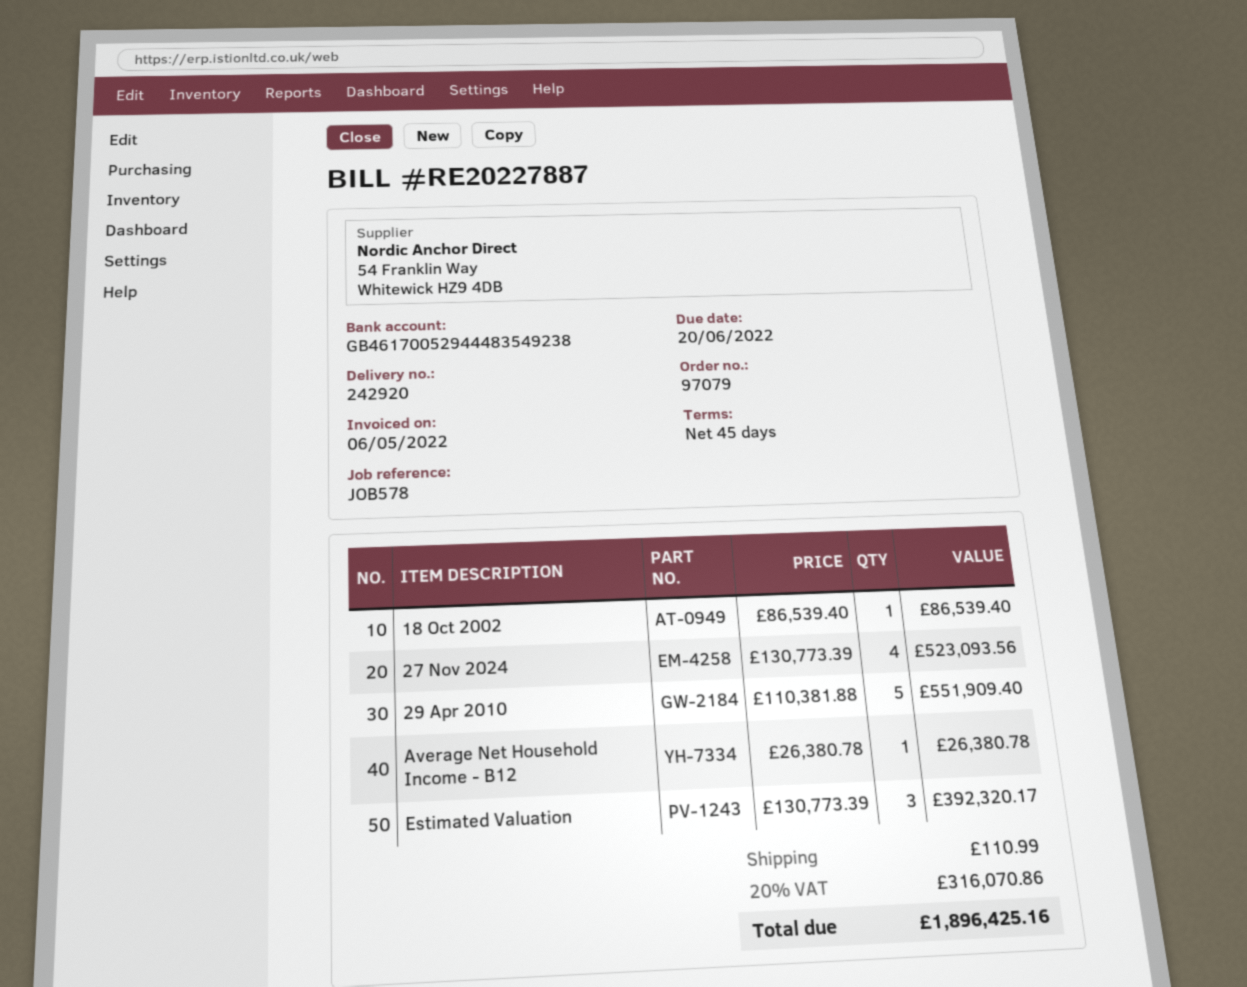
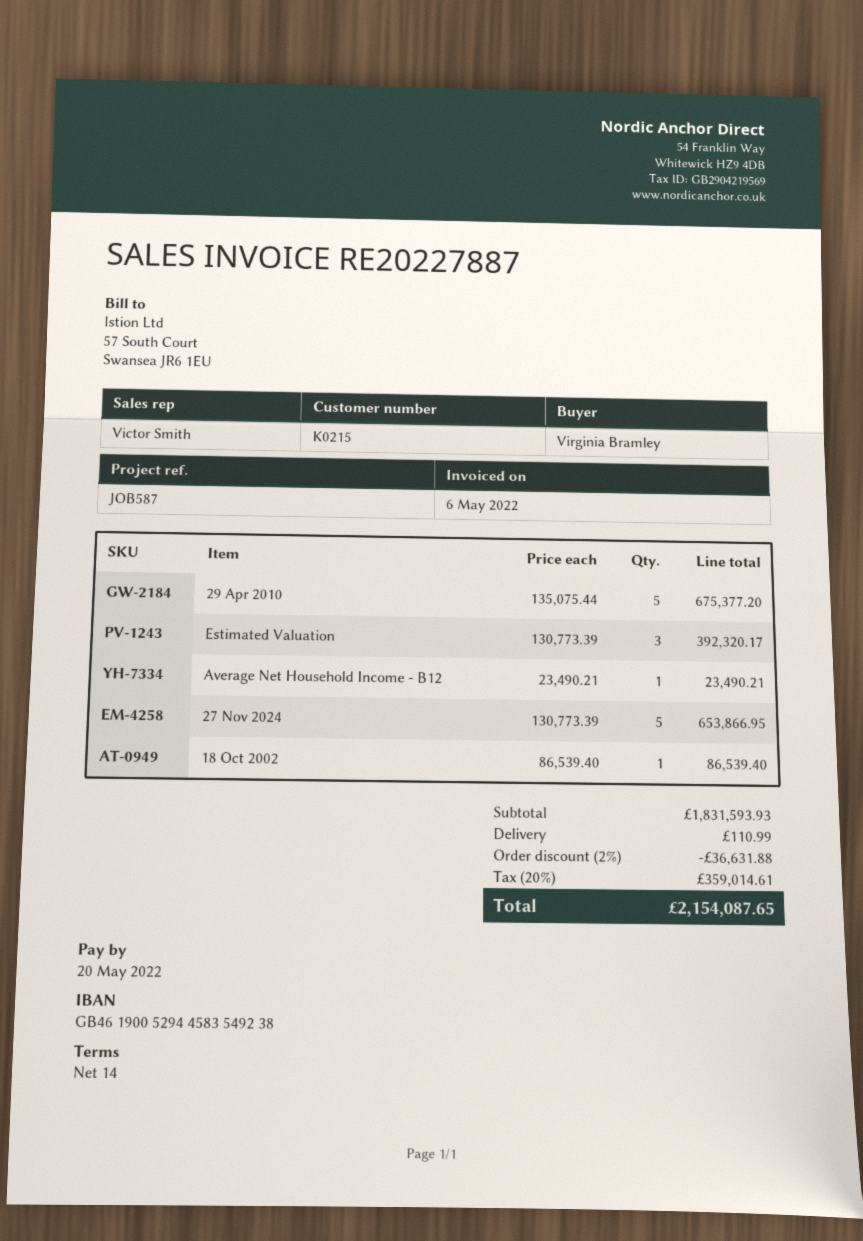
payment terms: 45 days -> 14 days
due date: 2022-06-20 -> 2022-05-20
reference: JOB578 -> JOB587
bank account: GB46170052944483549238 -> GB46190052944583549238
27 Nov 2024: 4 x 130773.39 = 523093.56 -> 5 x 130773.39 = 653866.95
29 Apr 2010: 5 x 110381.88 = 551909.40 -> 5 x 135075.44 = 675377.20
Average Net Household Income - B12: 1 x 26380.78 = 26380.78 -> 1 x 23490.21 = 23490.21
discount: none -> 2% = 36631.88
tax: 20% = 316070.86 -> 20% = 359014.61
total: 1896425.16 -> 2154087.65

